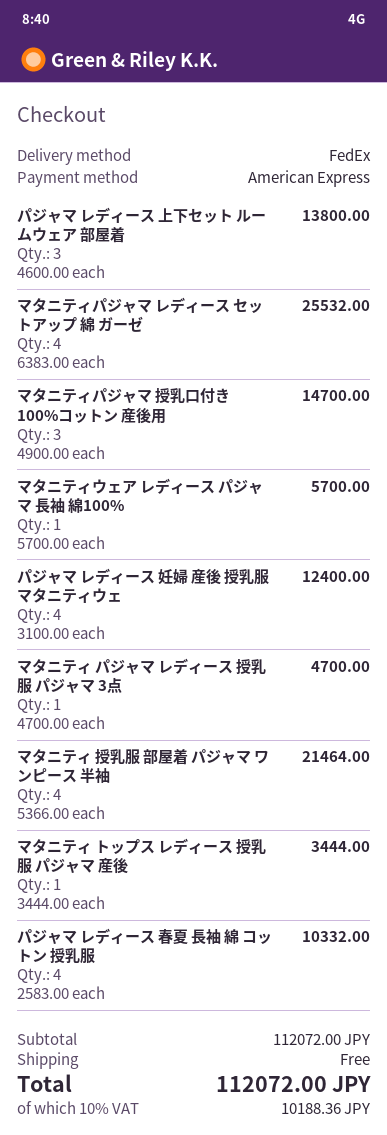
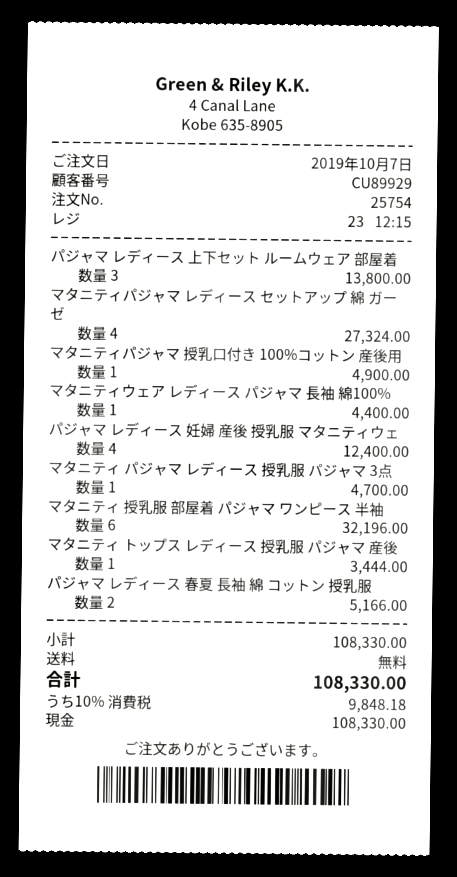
payment method: American Express -> cash
マタニティパジャマ レディース セットアップ 綿 ガーゼ: 4 for 25532.00 -> 4 for 27324.00
マタニティパジャマ 授乳口付き 100%コットン 産後用: 3 for 14700.00 -> 1 for 4900.00
マタニティウェア レディース パジャマ 長袖 綿100%: 1 for 5700.00 -> 1 for 4400.00
マタニティ 授乳服 部屋着 パジャマ ワンピース 半袖: 4 for 21464.00 -> 6 for 32196.00
パジャマ レディース 春夏 長袖 綿 コットン 授乳服: 4 for 10332.00 -> 2 for 5166.00
subtotal: 112072.00 -> 108330.00
tax: 10% = 10188.36 -> 10% = 9848.18
total: 112072.00 -> 108330.00

